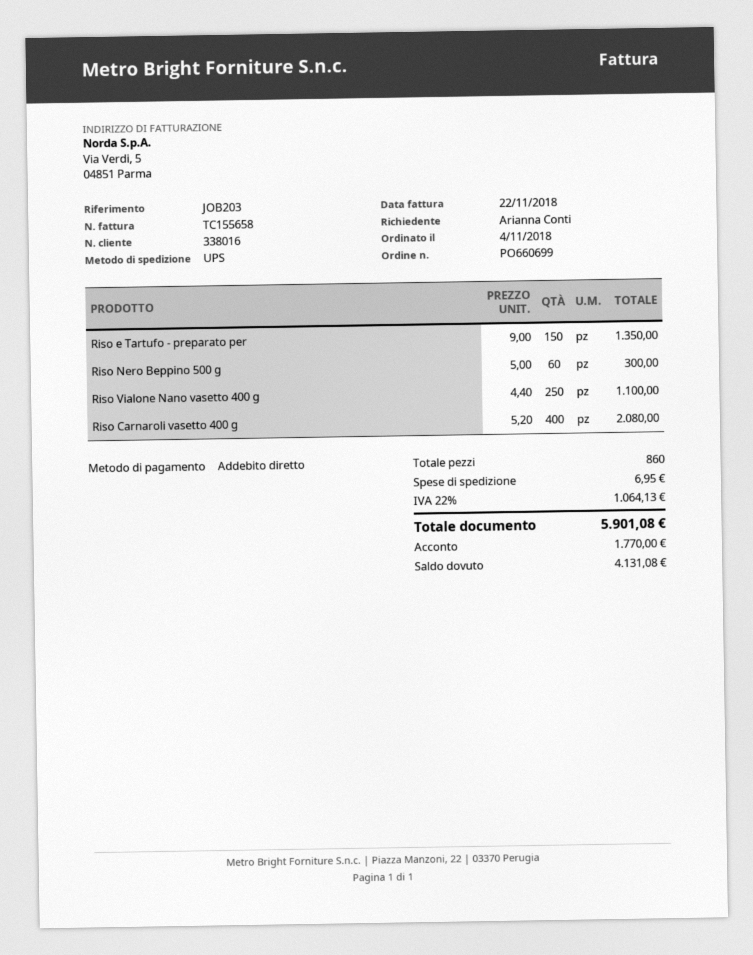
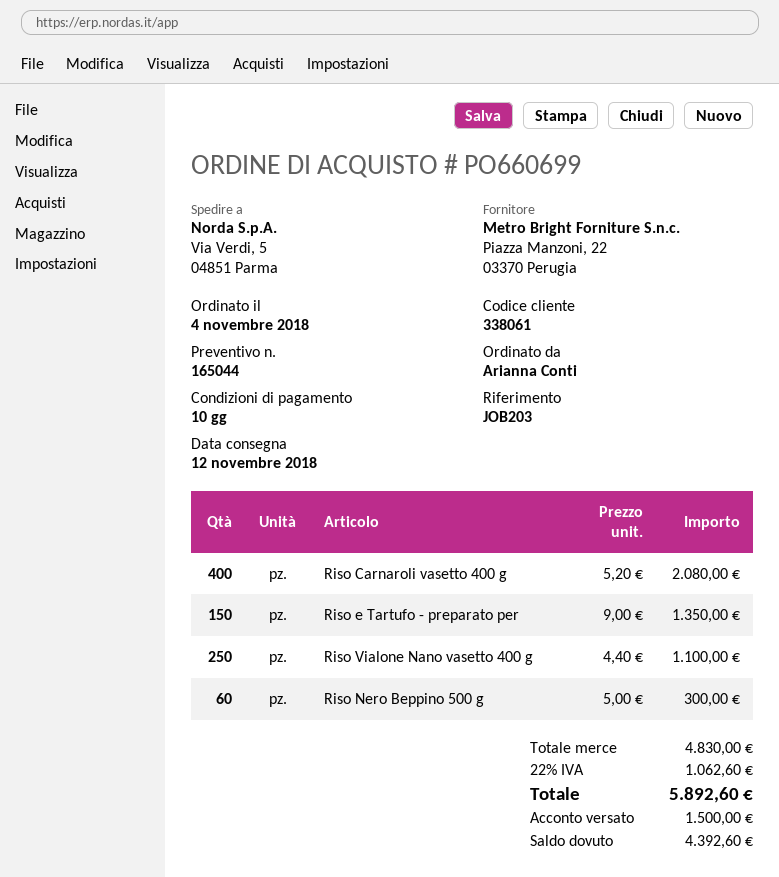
customer number: 338016 -> 338061
shipping: 6.95 -> none
tax: 22% = 1064.13 -> 22% = 1062.60
total: 5901.08 -> 5892.60
deposit: 1770.00 -> 1500.00
balance: 4131.08 -> 4392.60

